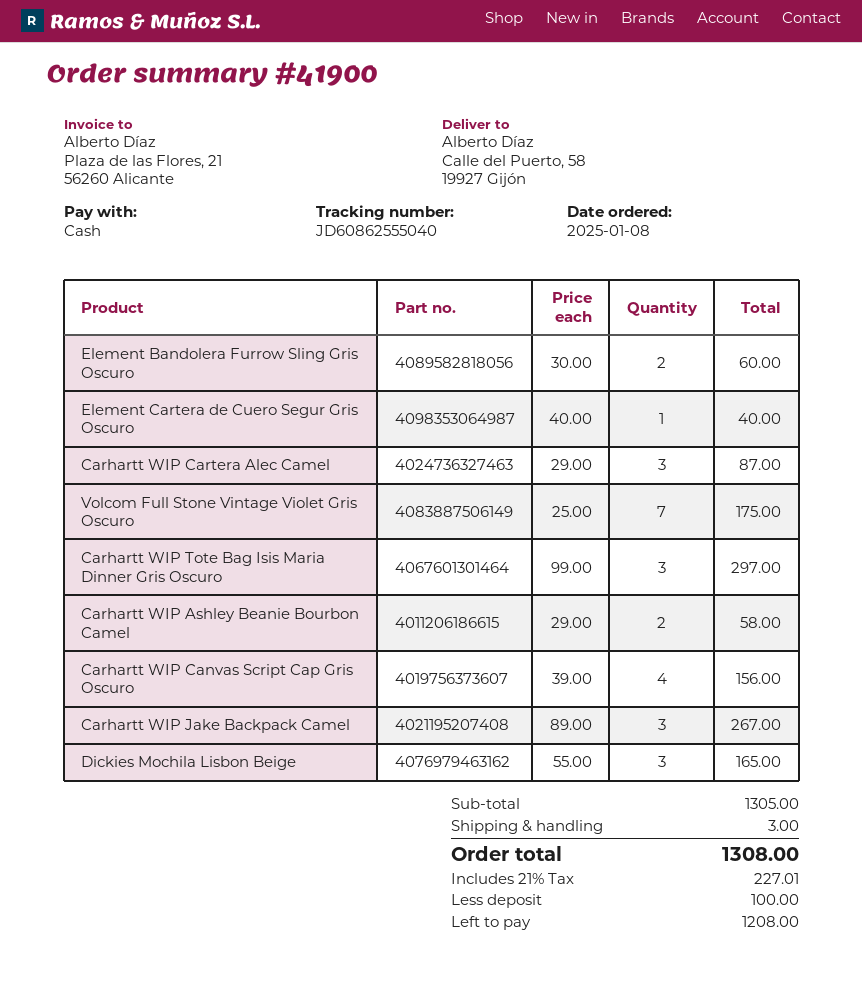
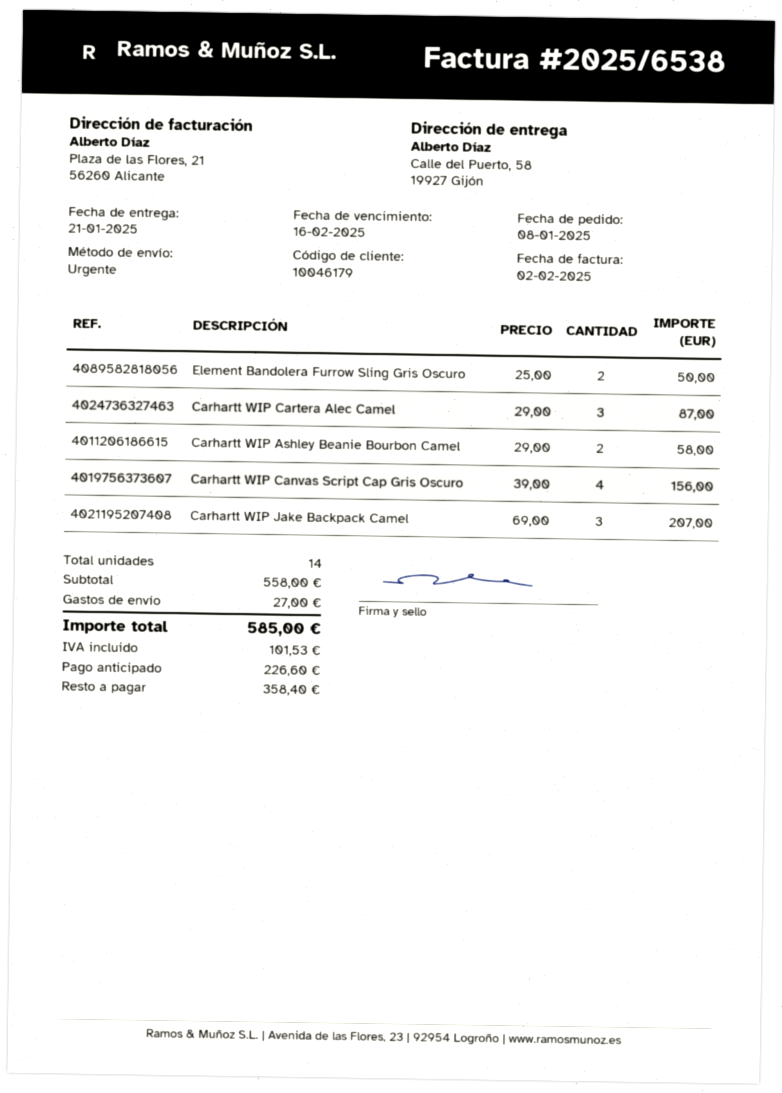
Element Bandolera Furrow Sling Gris Oscuro: 2 x 30.00 = 60.00 -> 2 x 25.00 = 50.00
Element Cartera de Cuero Segur Gris Oscuro: 1 x 40.00 = 40.00 -> none
Volcom Full Stone Vintage Violet Gris Oscuro: 7 x 25.00 = 175.00 -> none
Carhartt WIP Tote Bag Isis Maria Dinner Gris Oscuro: 3 x 99.00 = 297.00 -> none
Carhartt WIP Jake Backpack Camel: 3 x 89.00 = 267.00 -> 3 x 69.00 = 207.00
Dickies Mochila Lisbon Beige: 3 x 55.00 = 165.00 -> none
subtotal: 1305.00 -> 558.00
shipping: 3.00 -> 27.00
tax: 227.01 -> 101.53
total: 1308.00 -> 585.00
deposit: 100.00 -> 226.60
balance: 1208.00 -> 358.40

